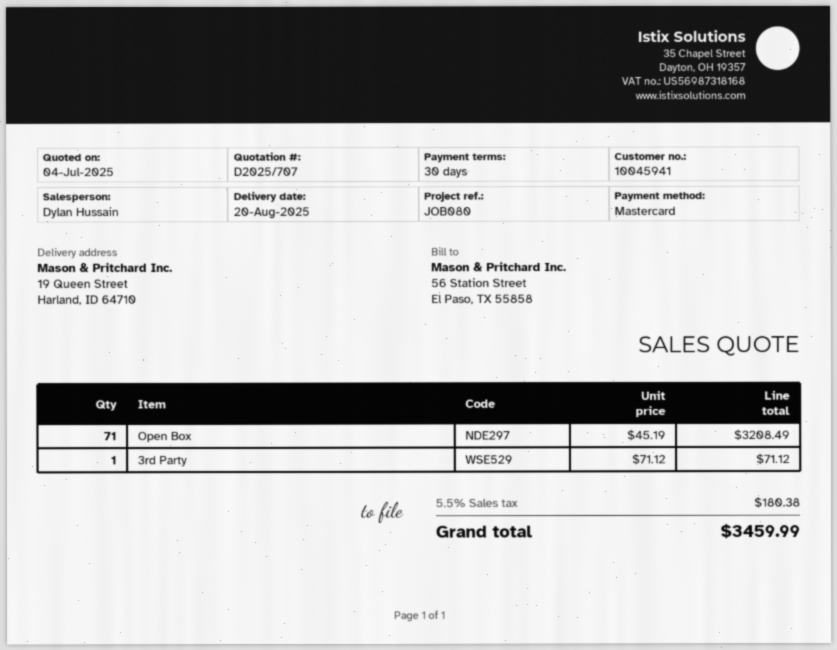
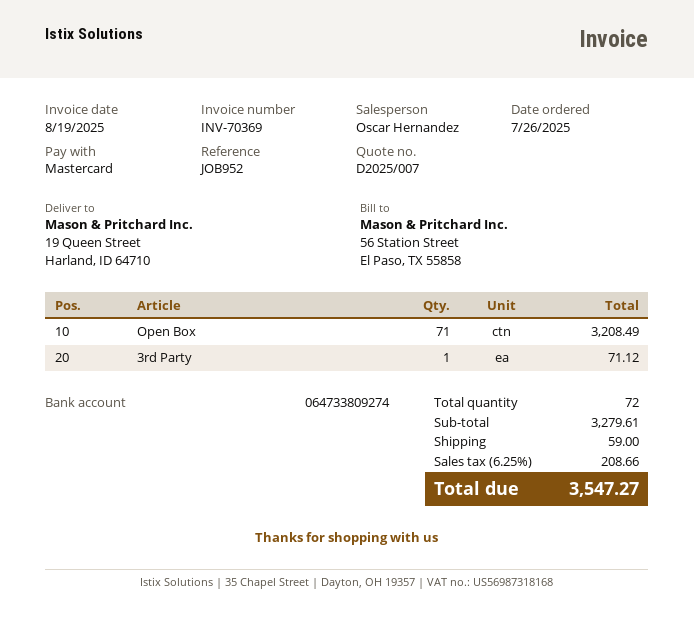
quote number: D2025/707 -> D2025/007
reference: JOB080 -> JOB952
sales rep: Dylan Hussain -> Oscar Hernandez
shipping: none -> 59.00
tax: 5.5% = 180.38 -> 6.25% = 208.66
total: 3459.99 -> 3547.27

